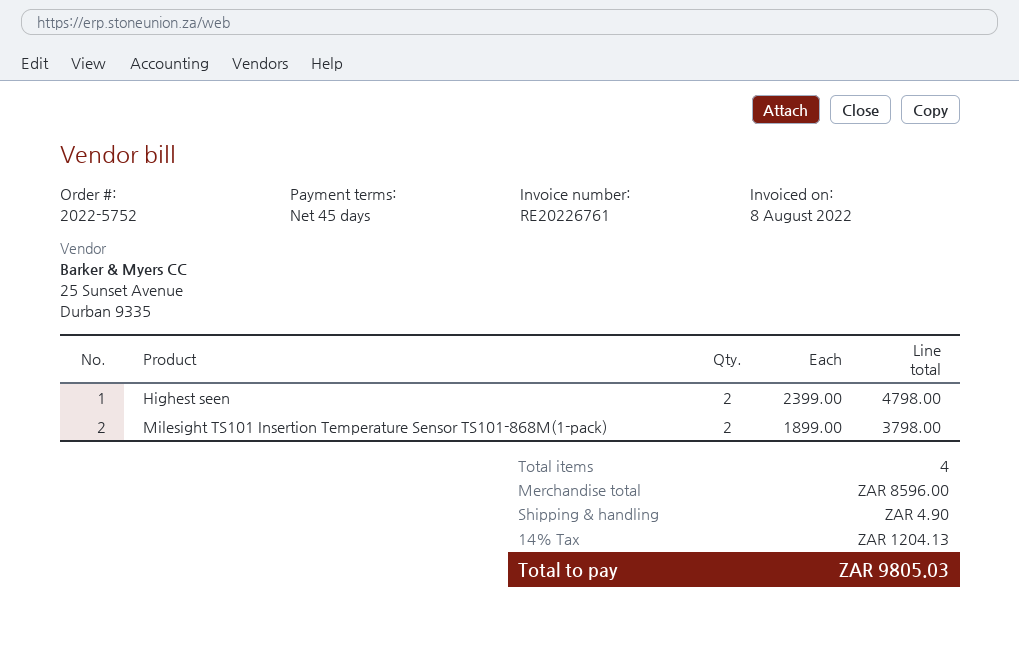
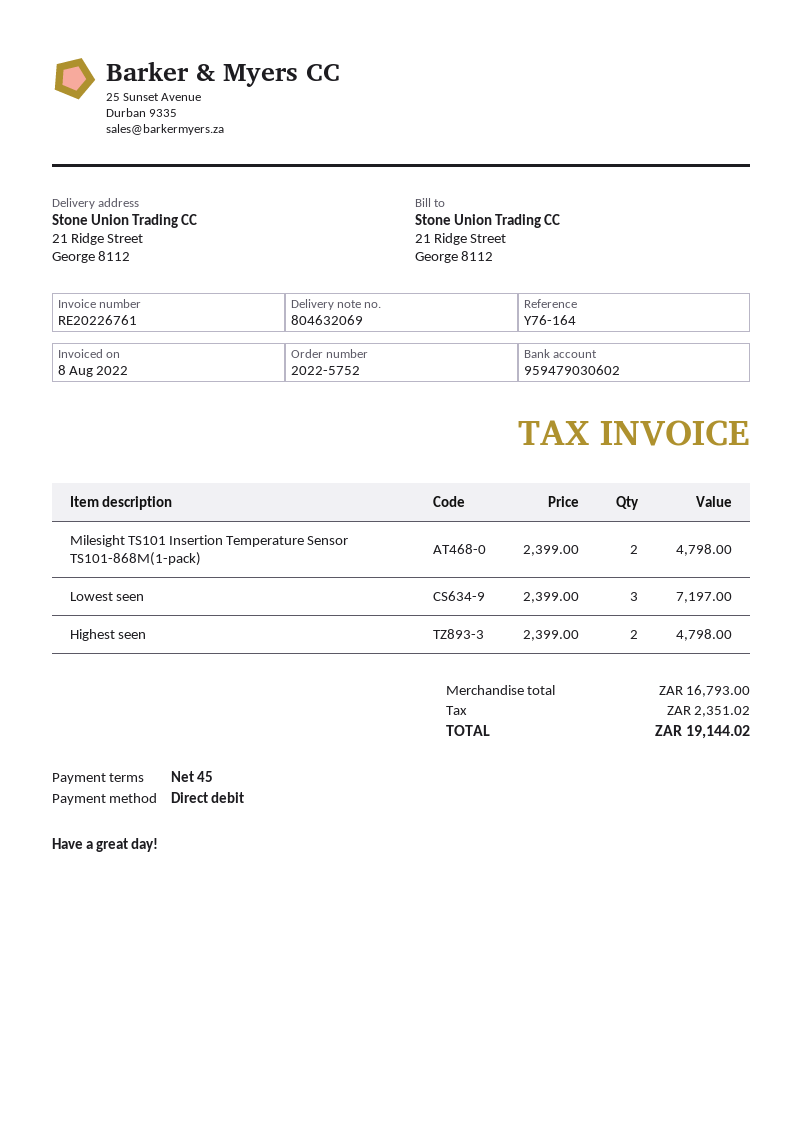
Milesight TS101 Insertion Temperature Sensor TS101-868M(1-pack): 2 x 1899.00 = 3798.00 -> 2 x 2399.00 = 4798.00
Lowest seen: none -> 3 x 2399.00 = 7197.00
subtotal: 8596.00 -> 16793.00
shipping: 4.90 -> none
tax: 1204.13 -> 2351.02
total: 9805.03 -> 19144.02

